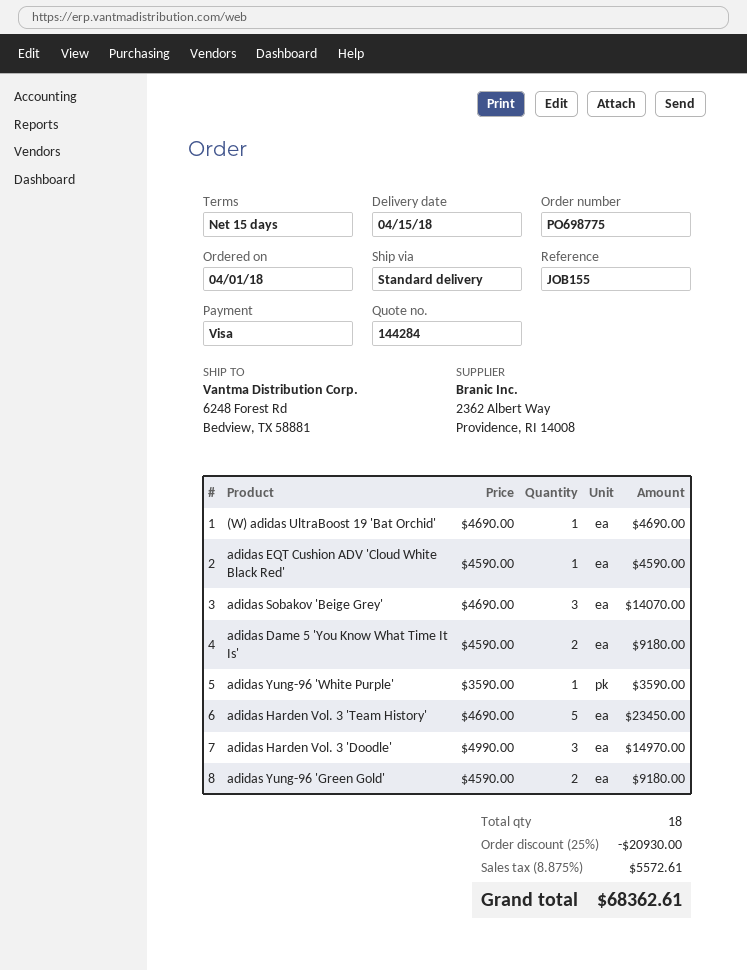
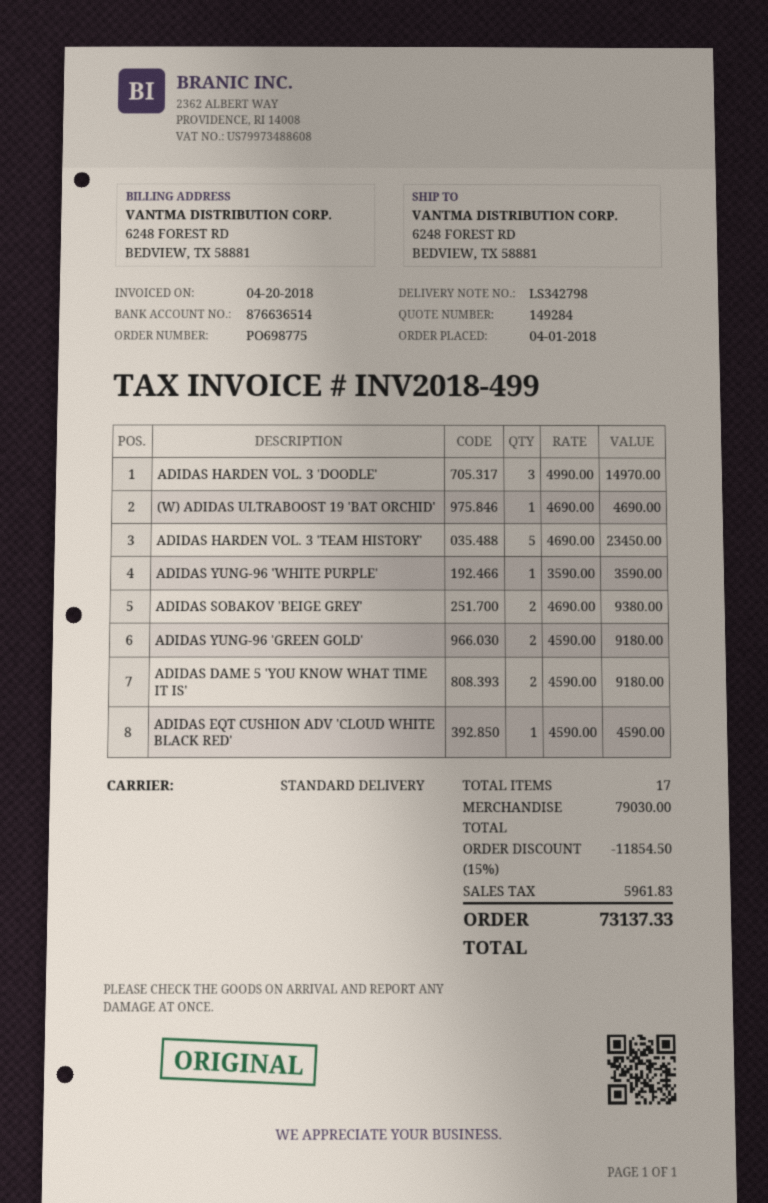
quote number: 144284 -> 149284
adidas Sobakov 'Beige Grey': 3 x 4690.00 = 14070.00 -> 2 x 4690.00 = 9380.00
total quantity: 18 -> 17
discount: 25% = 20930.00 -> 15% = 11854.50
tax: 5572.61 -> 5961.83
total: 68362.61 -> 73137.33

